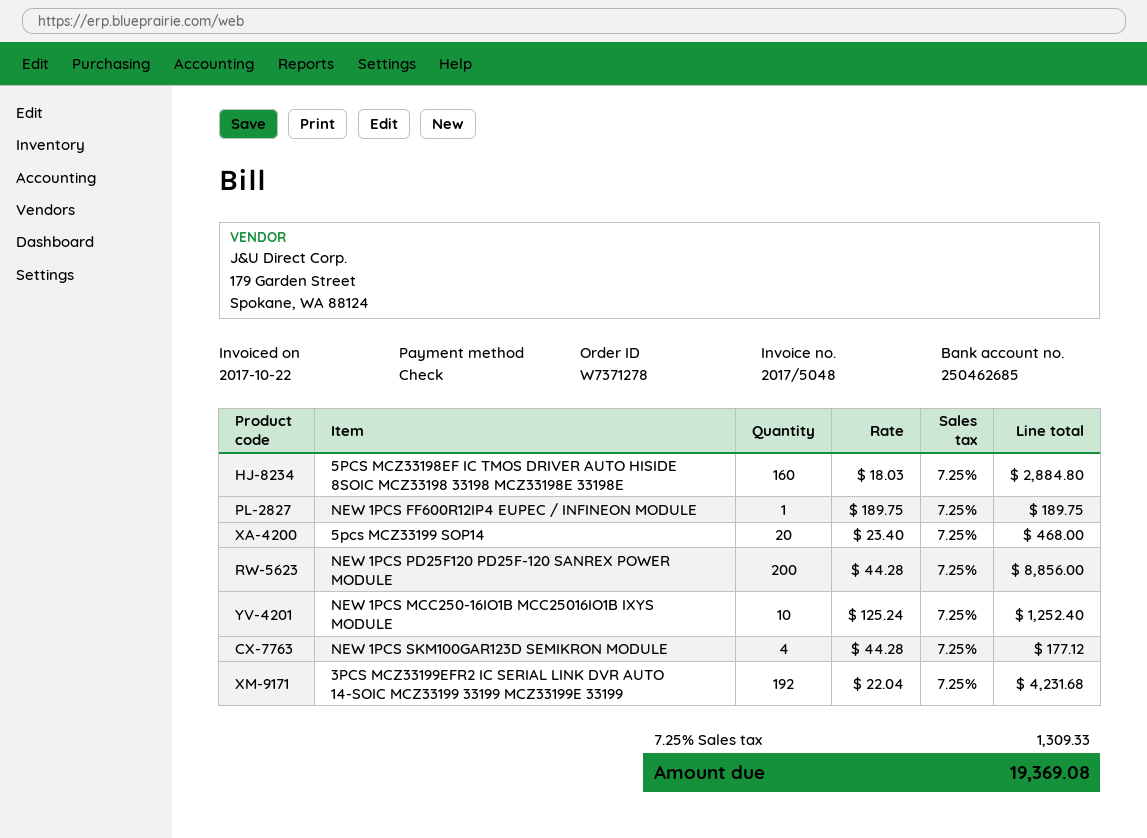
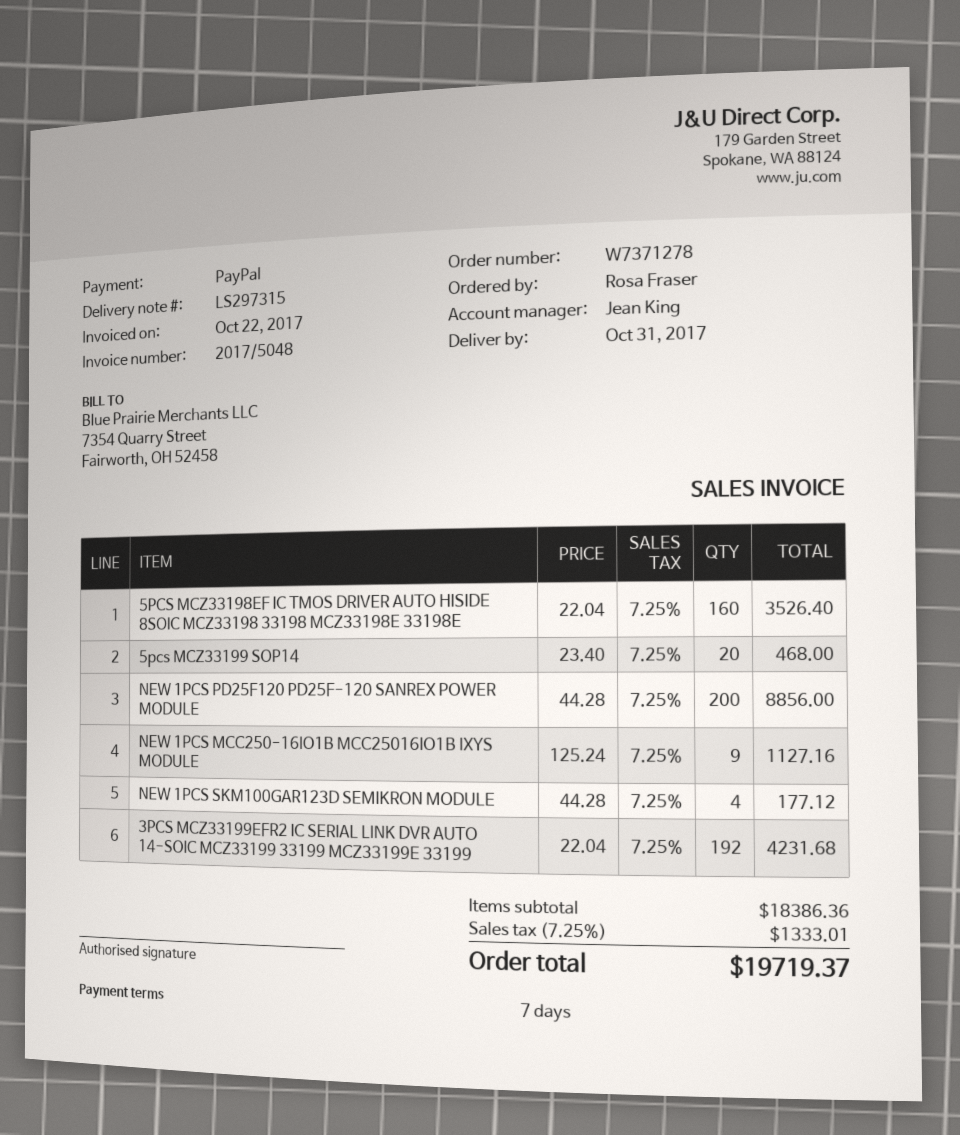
payment method: cheque -> PayPal
5PCS MCZ33198EF IC TMOS DRIVER AUTO HISIDE 8SOIC MCZ33198 33198 MCZ33198E 33198E: 160 x 18.03 = 2884.80 -> 160 x 22.04 = 3526.40
NEW 1PCS FF600R12IP4 EUPEC / INFINEON MODULE: 1 x 189.75 = 189.75 -> none
NEW 1PCS MCC250-16IO1B MCC25016IO1B IXYS MODULE: 10 x 125.24 = 1252.40 -> 9 x 125.24 = 1127.16
tax: 7.25% = 1309.33 -> 7.25% = 1333.01
total: 19369.08 -> 19719.37

